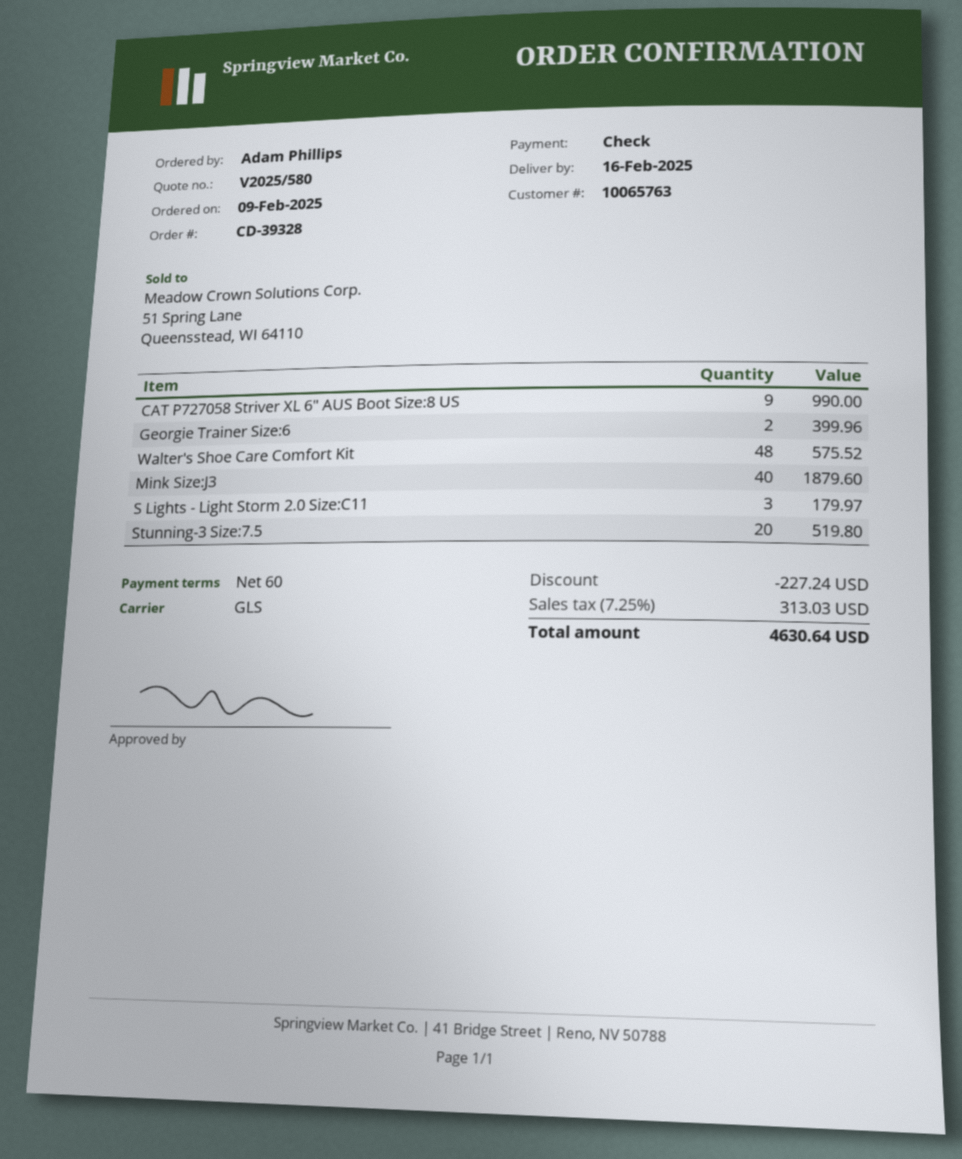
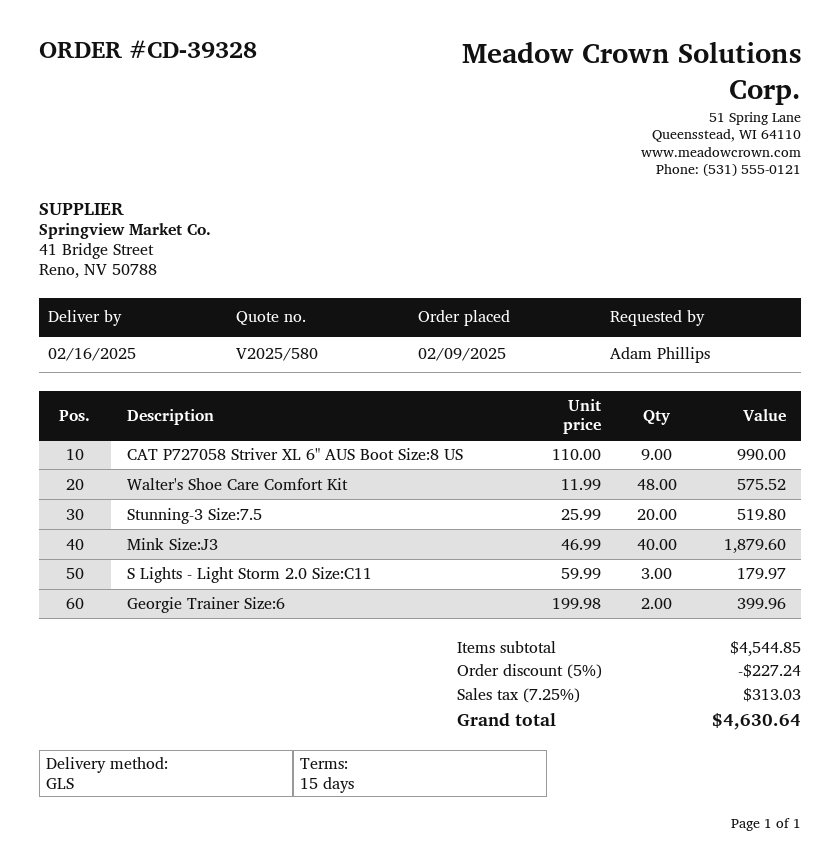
payment terms: 60 days -> 15 days

